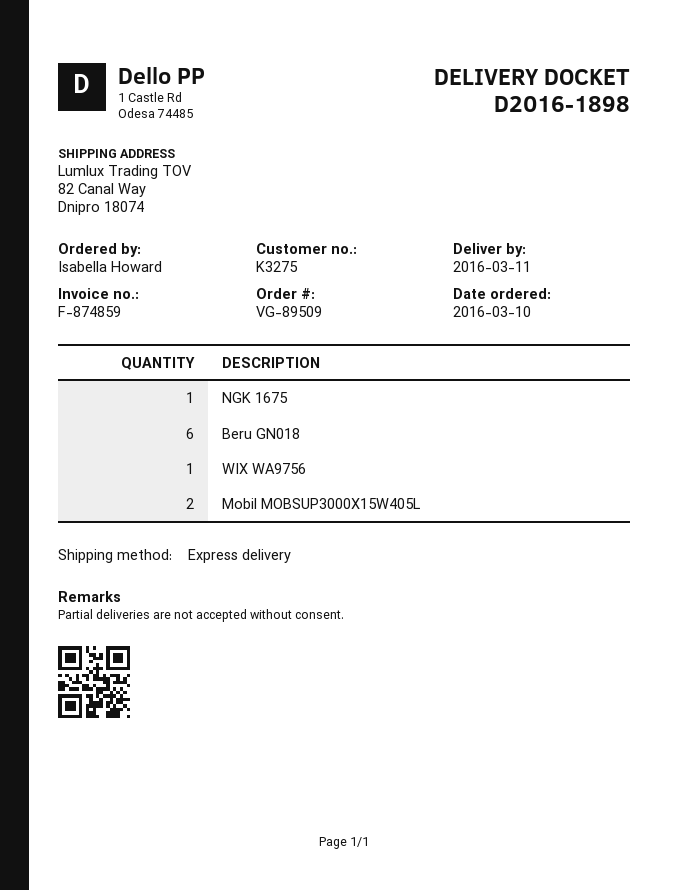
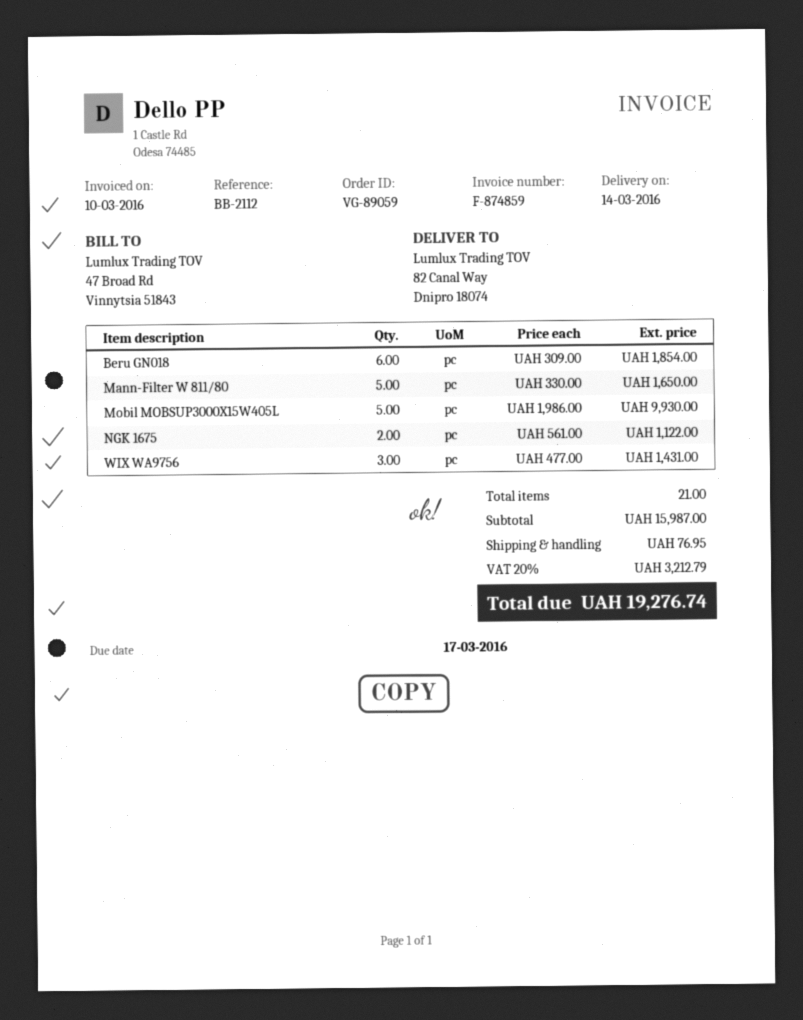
order number: VG-89509 -> VG-89059
delivery date: 2016-03-11 -> 2016-03-14
NGK 1675: 1 -> 2
WIX WA9756: 1 -> 3
Mobil MOBSUP3000X15W405L: 2 -> 5
Mann-Filter W 811/80: none -> 5

